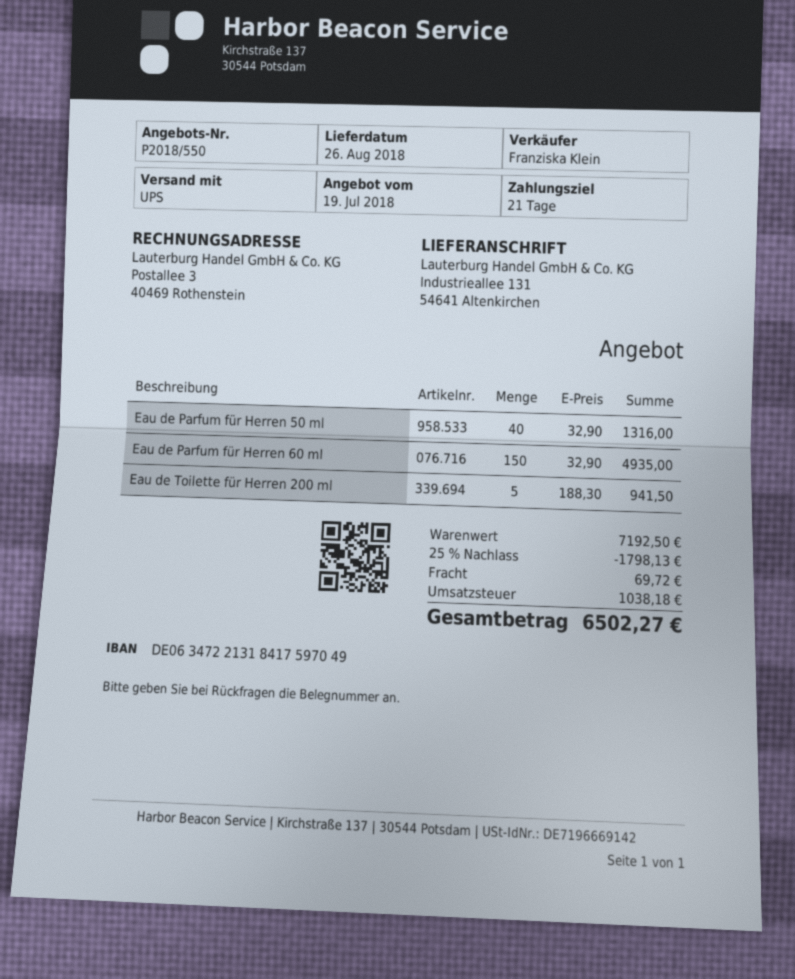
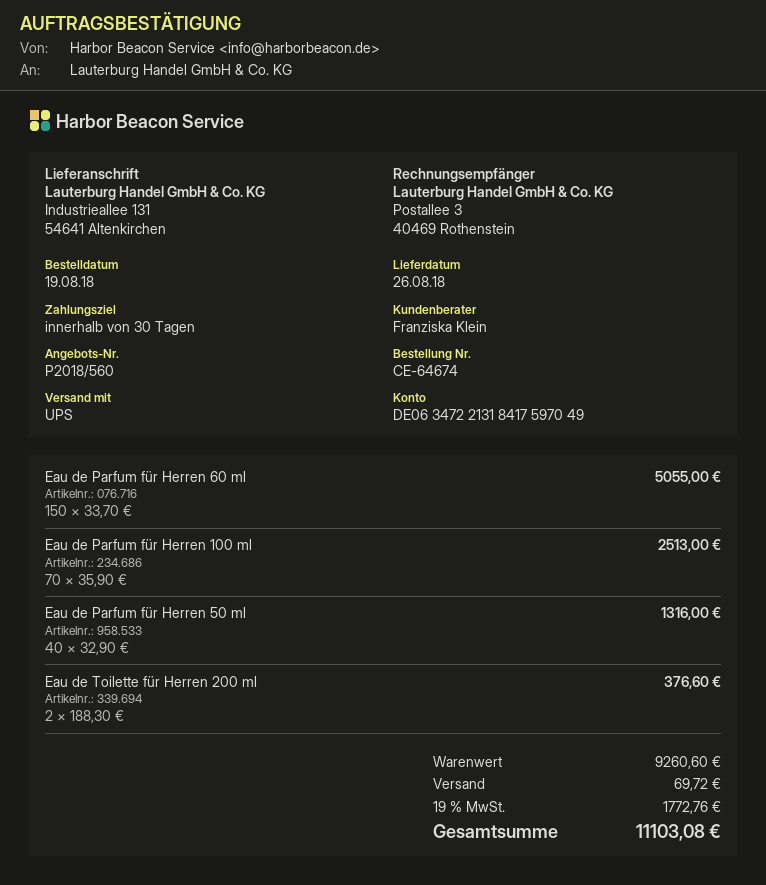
quote number: P2018/550 -> P2018/560
payment terms: 21 days -> 30 days
Eau de Parfum für Herren 60 ml: 150 x 32.90 = 4935.00 -> 150 x 33.70 = 5055.00
Eau de Toilette für Herren 200 ml: 5 x 188.30 = 941.50 -> 2 x 188.30 = 376.60
Eau de Parfum für Herren 100 ml: none -> 70 x 35.90 = 2513.00
subtotal: 7192.50 -> 9260.60
discount: 25% = 1798.13 -> none
tax: 1038.18 -> 1772.76
total: 6502.27 -> 11103.08

